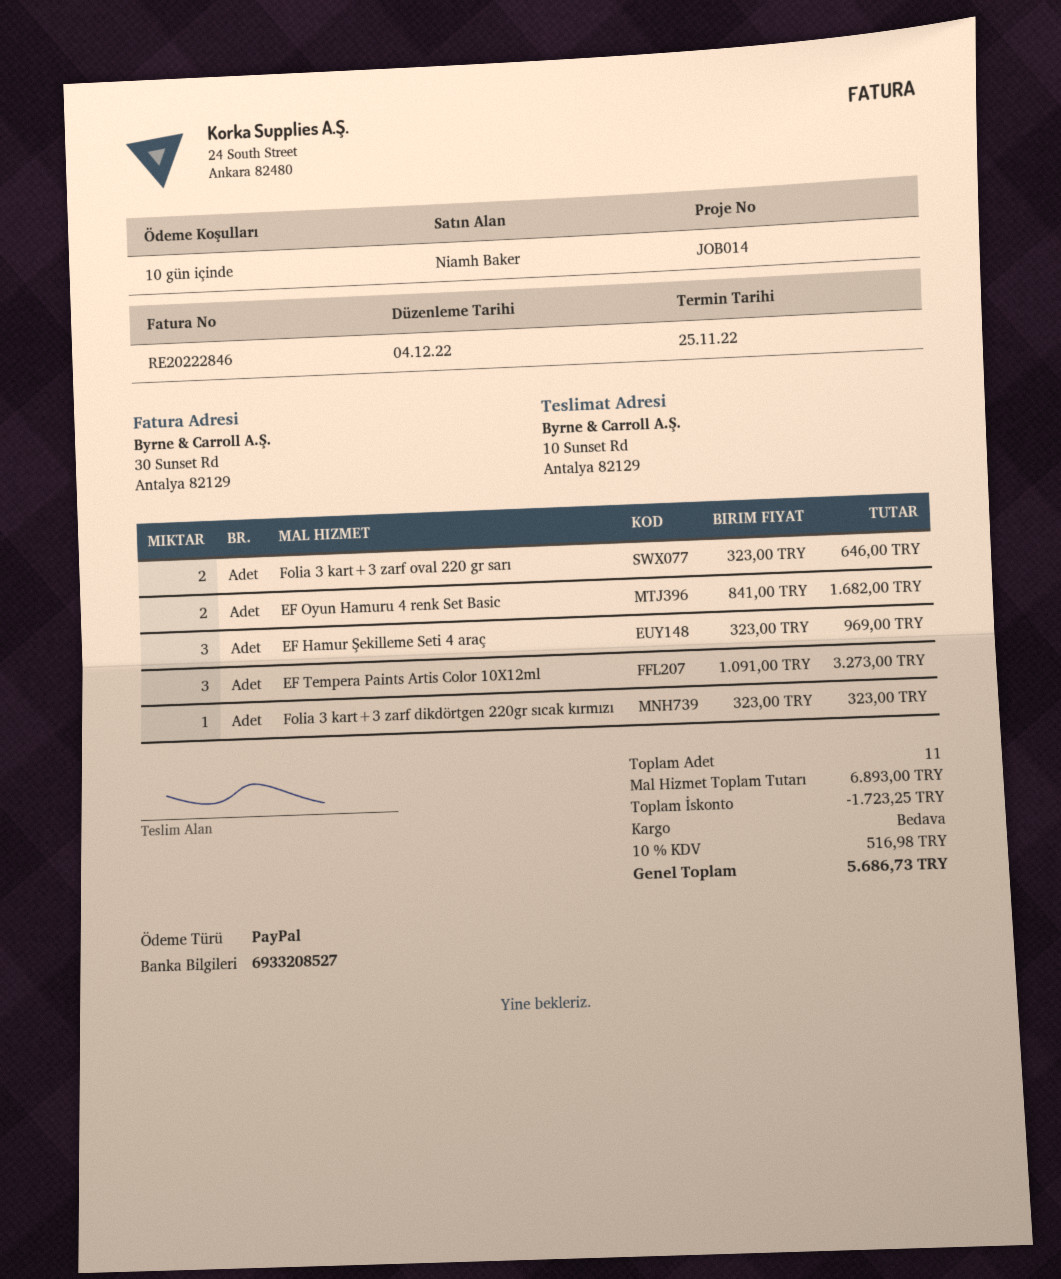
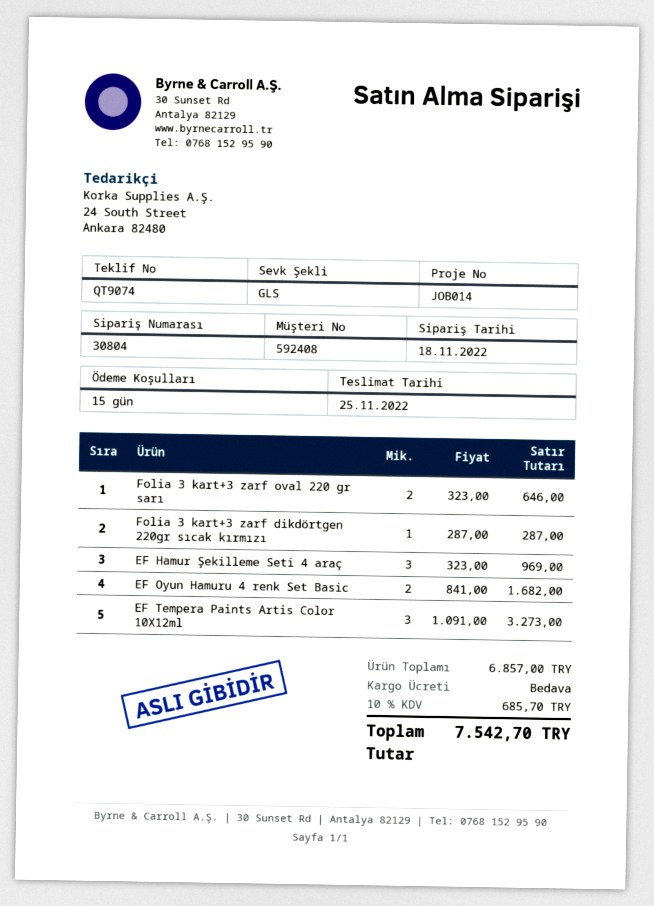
payment terms: 10 days -> 15 days
Folia 3 kart+3 zarf dikdörtgen 220gr sıcak kırmızı: 1 x 323.00 = 323.00 -> 1 x 287.00 = 287.00
subtotal: 6893.00 -> 6857.00
discount: 1723.25 -> none
tax: 10% = 516.98 -> 10% = 685.70
total: 5686.73 -> 7542.70

